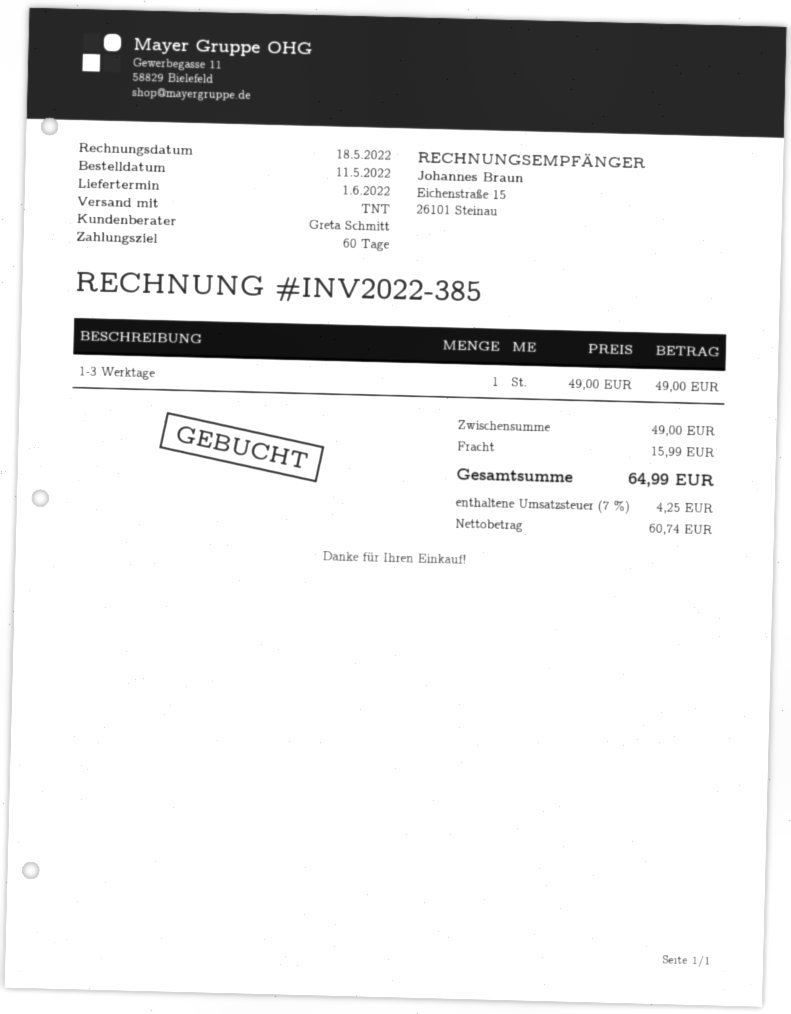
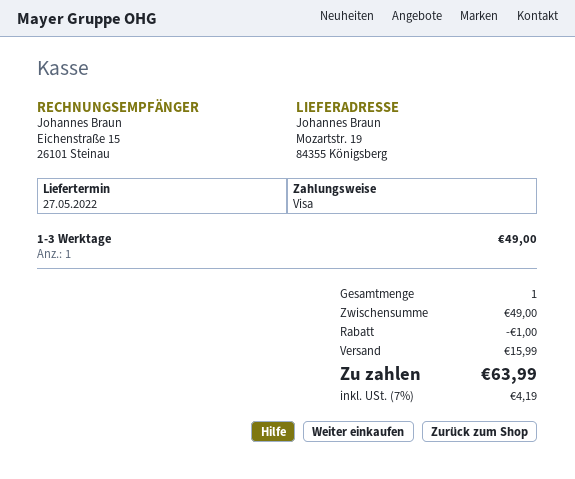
delivery date: 2022-06-01 -> 2022-05-27
discount: none -> 1.00
tax: 7% = 4.25 -> 7% = 4.19
total: 64.99 -> 63.99

